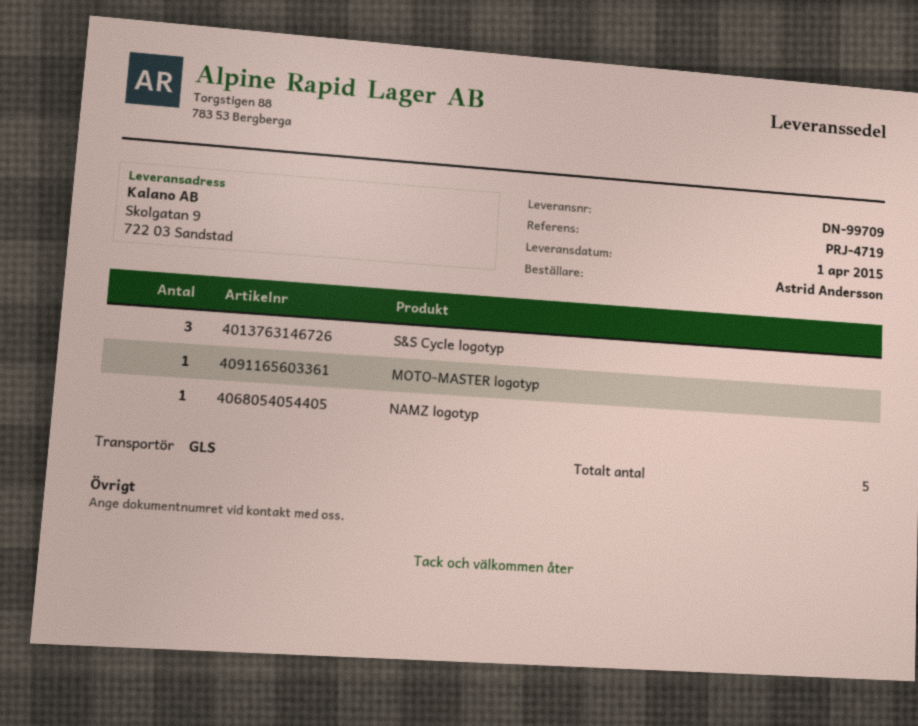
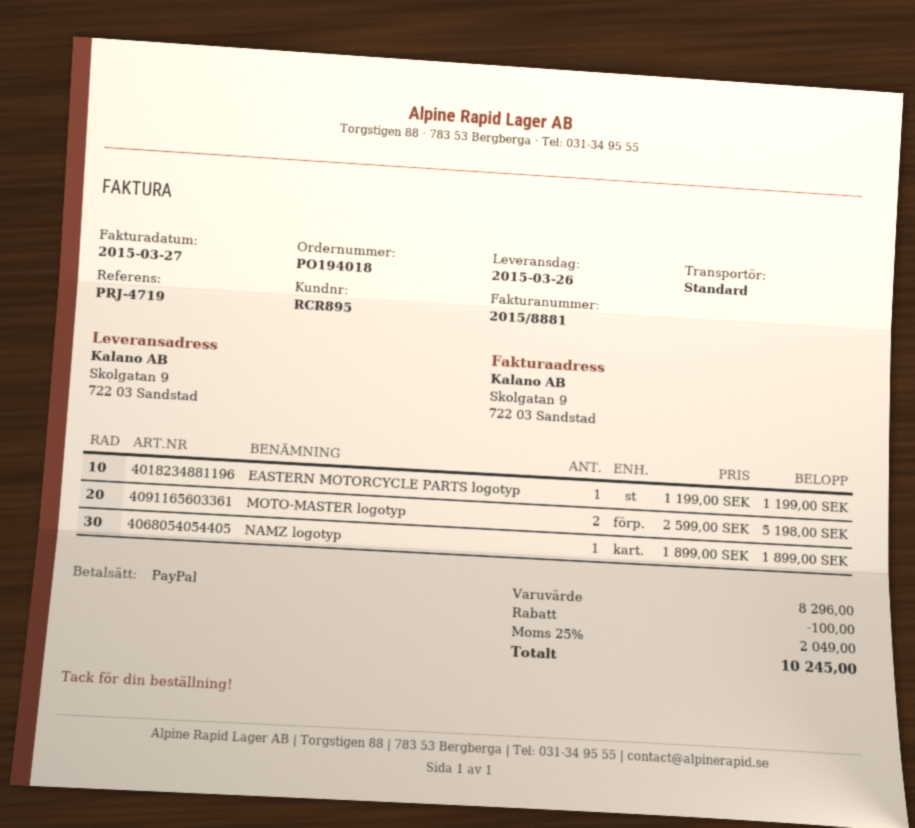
delivery date: 2015-04-01 -> 2015-03-26
shipping method: GLS -> standard
S&S Cycle logotyp: 3 -> none
MOTO-MASTER logotyp: 1 -> 2
EASTERN MOTORCYCLE PARTS logotyp: none -> 1

